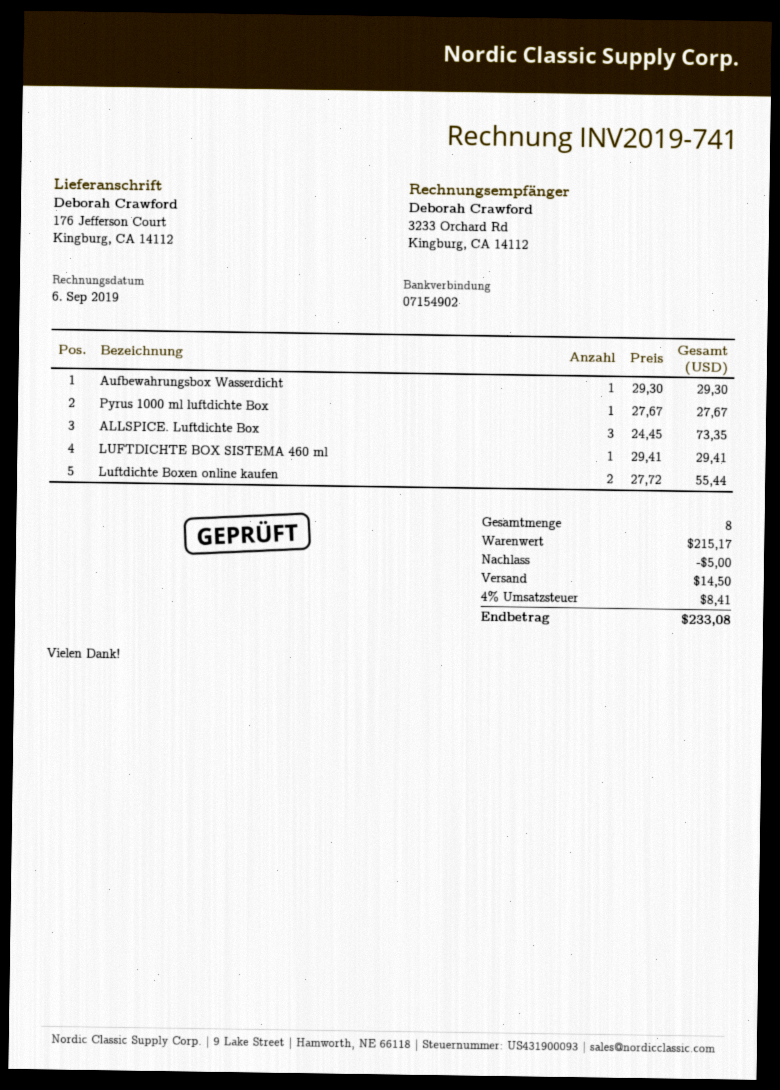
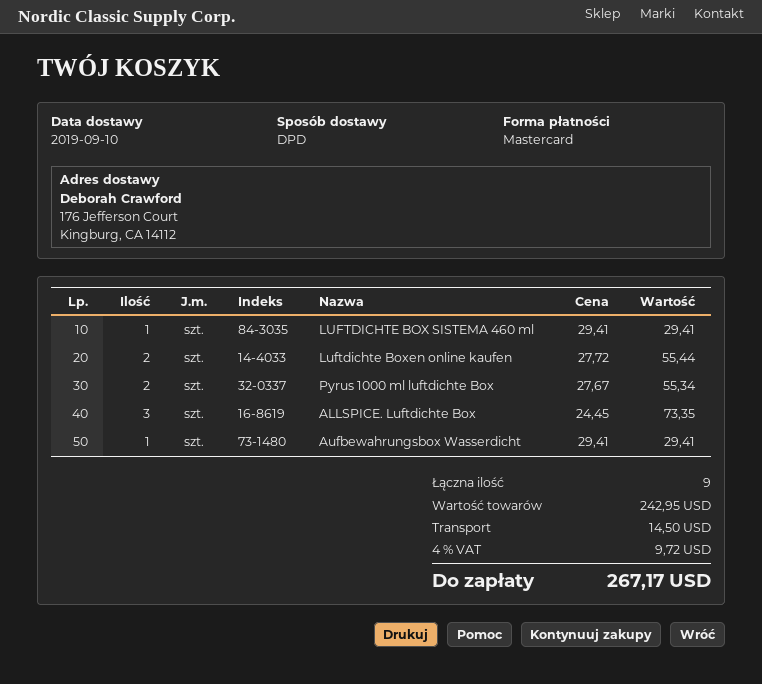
Aufbewahrungsbox Wasserdicht: 1 x 29.30 = 29.30 -> 1 x 29.41 = 29.41
Pyrus 1000 ml luftdichte Box: 1 x 27.67 = 27.67 -> 2 x 27.67 = 55.34
total quantity: 8 -> 9
subtotal: 215.17 -> 242.95
discount: 5.00 -> none
tax: 4% = 8.41 -> 4% = 9.72
total: 233.08 -> 267.17

